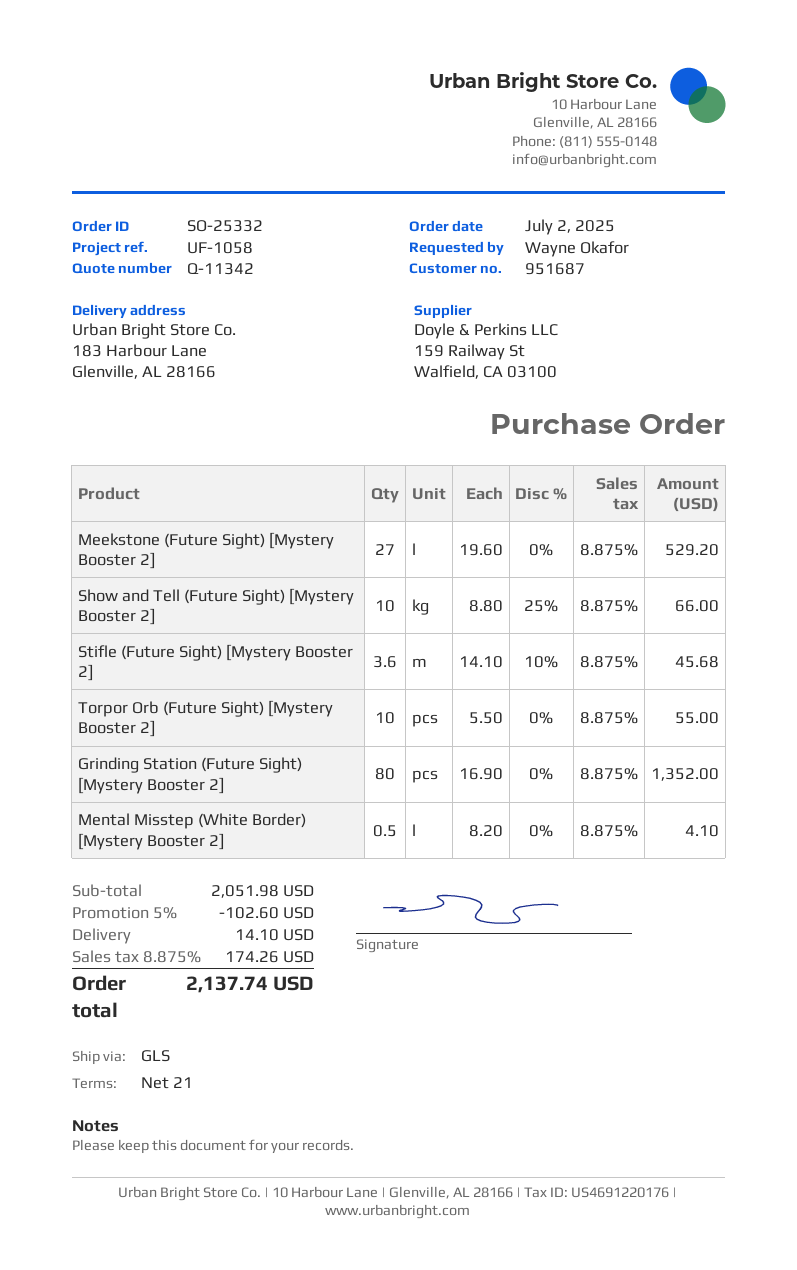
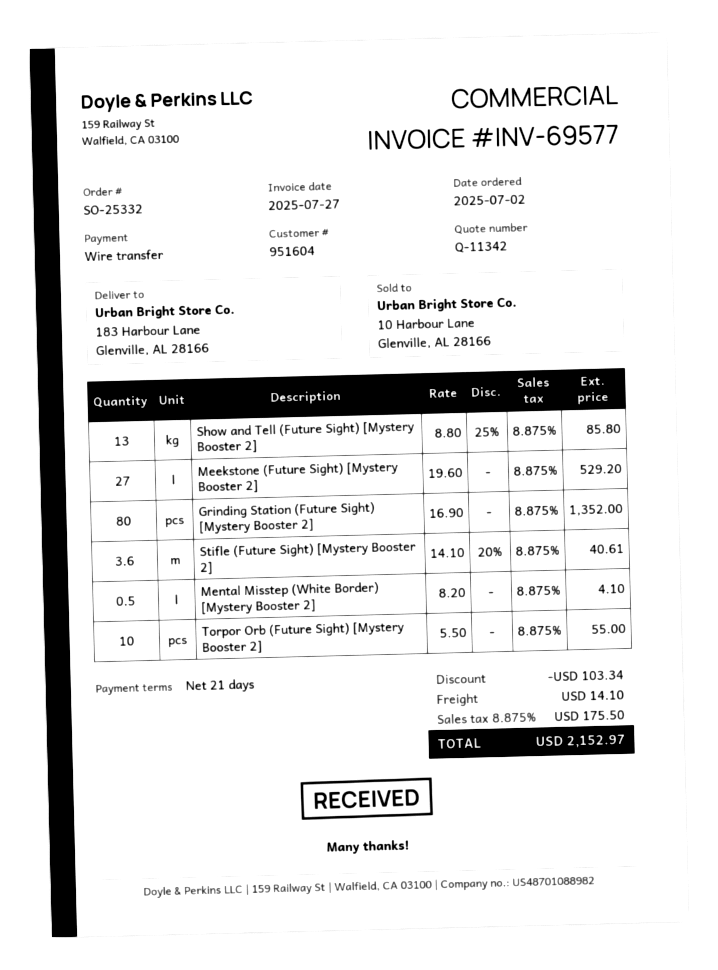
customer number: 951687 -> 951604
Show and Tell (Future Sight) [Mystery Booster 2]: 10 x 8.80 - 25% = 66.00 -> 13 x 8.80 - 25% = 85.80
Stifle (Future Sight) [Mystery Booster 2]: 3.6 x 14.10 - 10% = 45.68 -> 3.6 x 14.10 - 20% = 40.61
discount: 102.60 -> 103.34
tax: 8.875% = 174.26 -> 8.875% = 175.50
total: 2137.74 -> 2152.97

